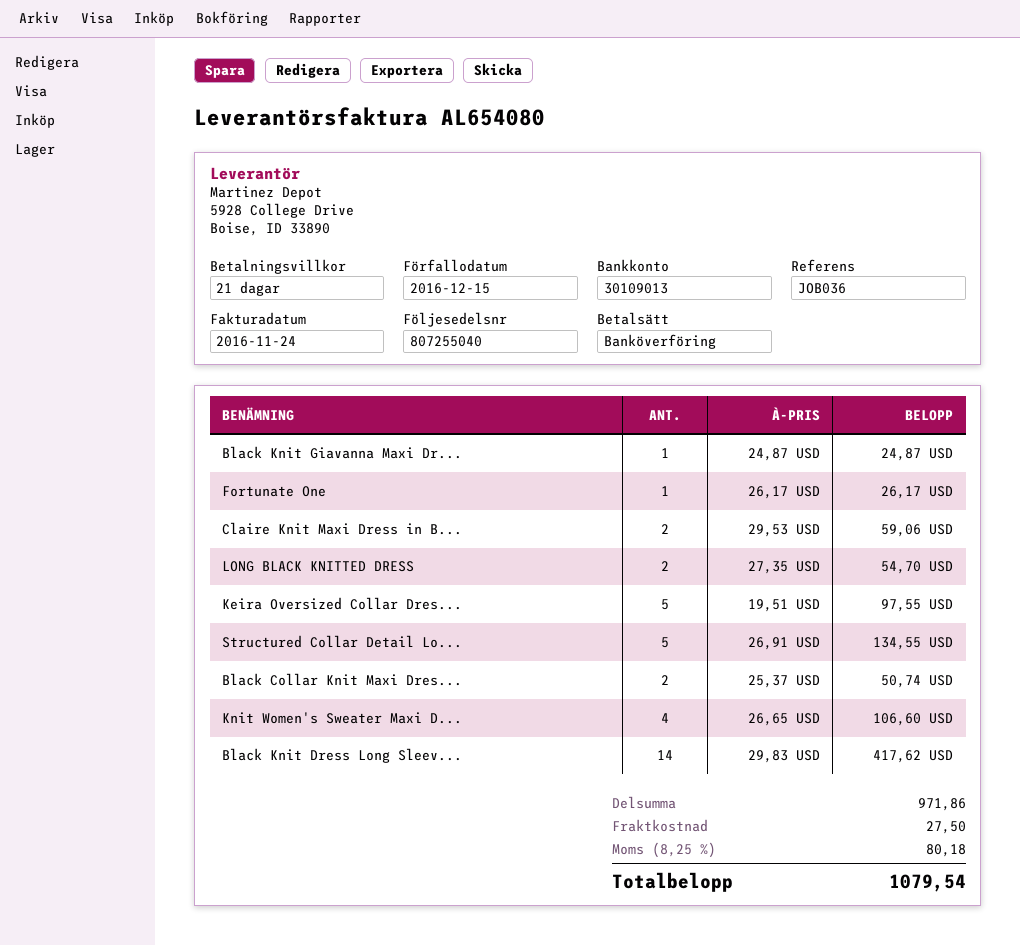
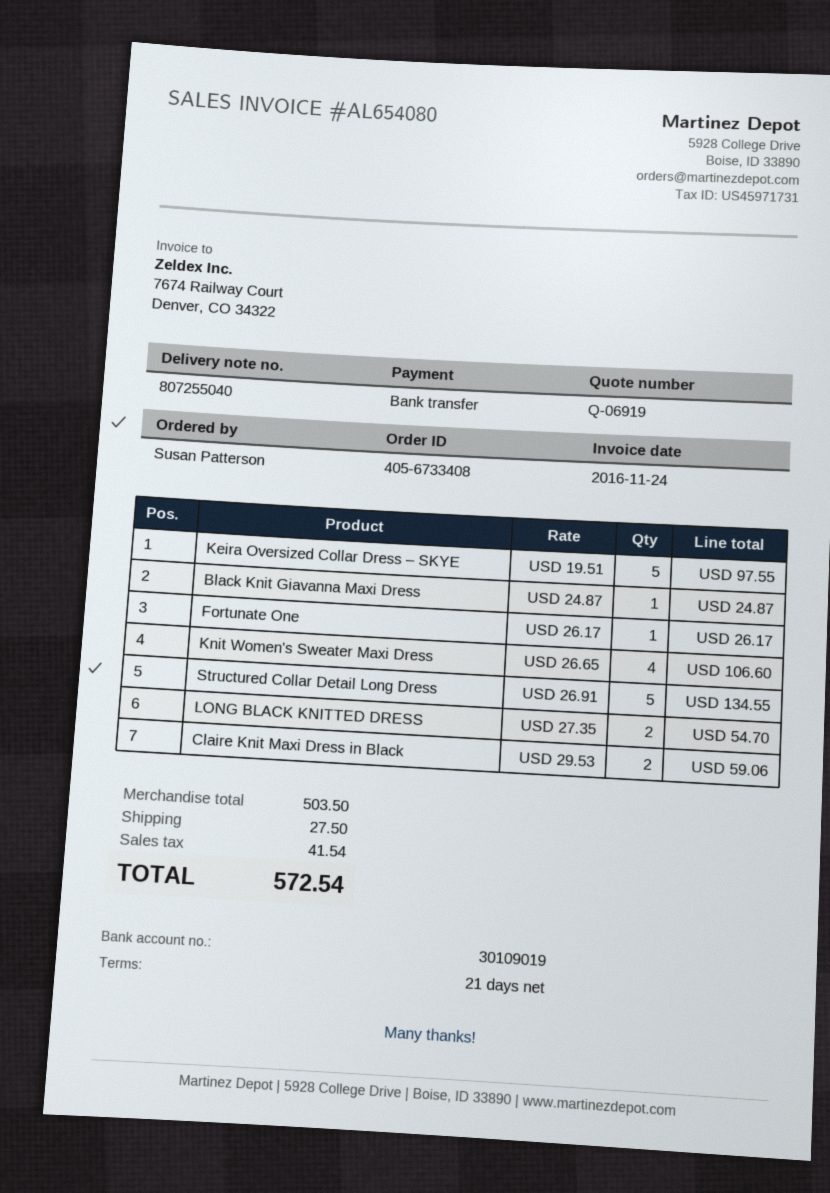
bank account: 30109013 -> 30109019
Black Collar Knit Maxi Dres...: 2 x 25.37 = 50.74 -> none
Black Knit Dress Long Sleev...: 14 x 29.83 = 417.62 -> none
subtotal: 971.86 -> 503.50
tax: 80.18 -> 41.54
total: 1079.54 -> 572.54

